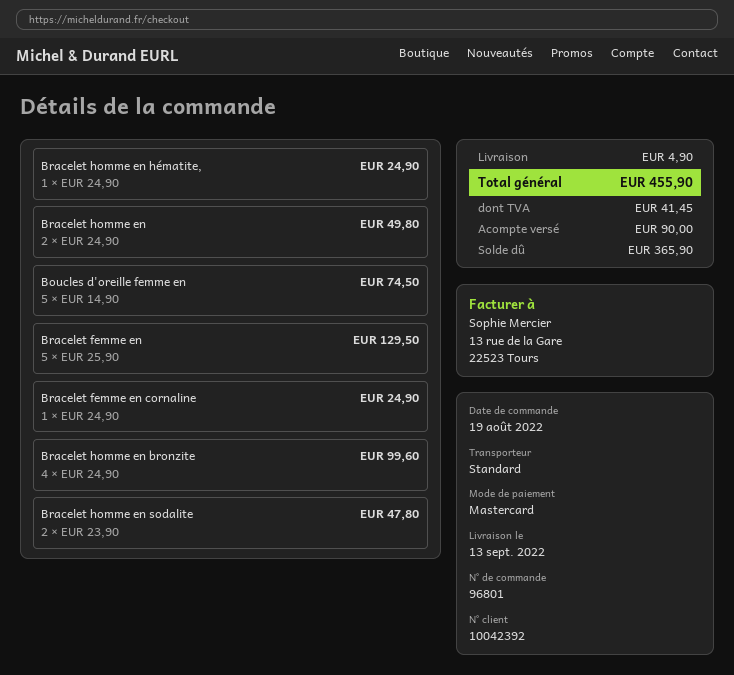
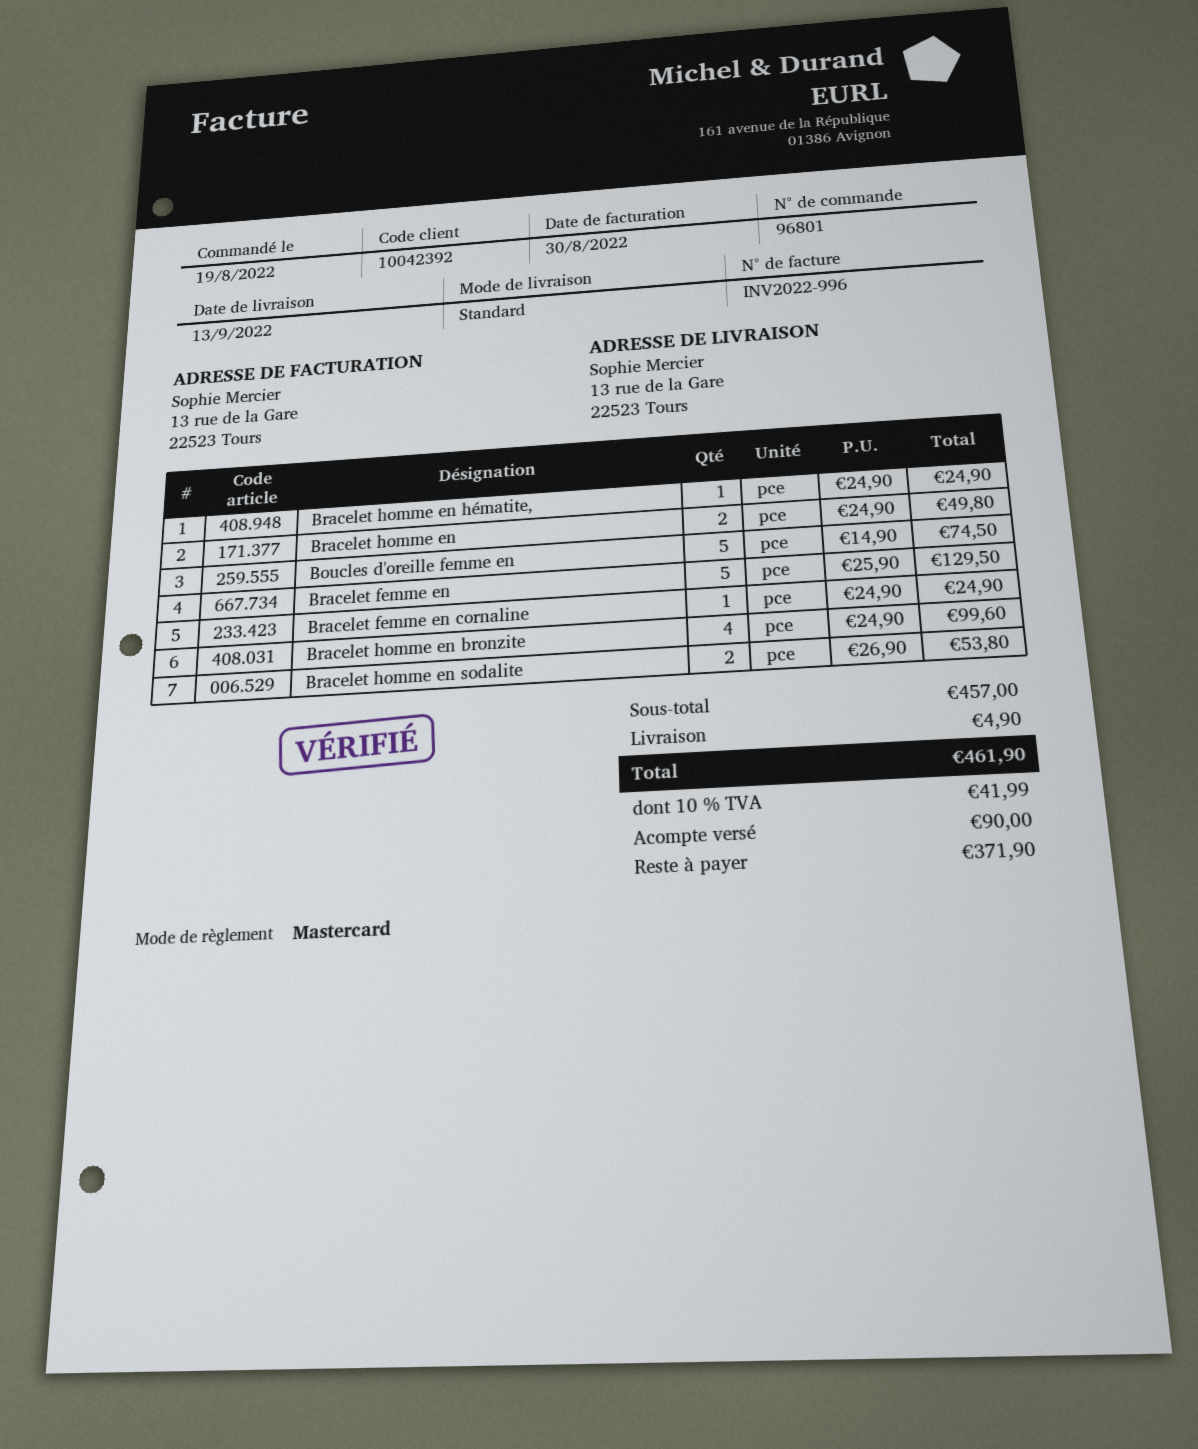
Bracelet homme en sodalite: 2 x 23.90 = 47.80 -> 2 x 26.90 = 53.80
tax: 41.45 -> 41.99
total: 455.90 -> 461.90
balance: 365.90 -> 371.90

